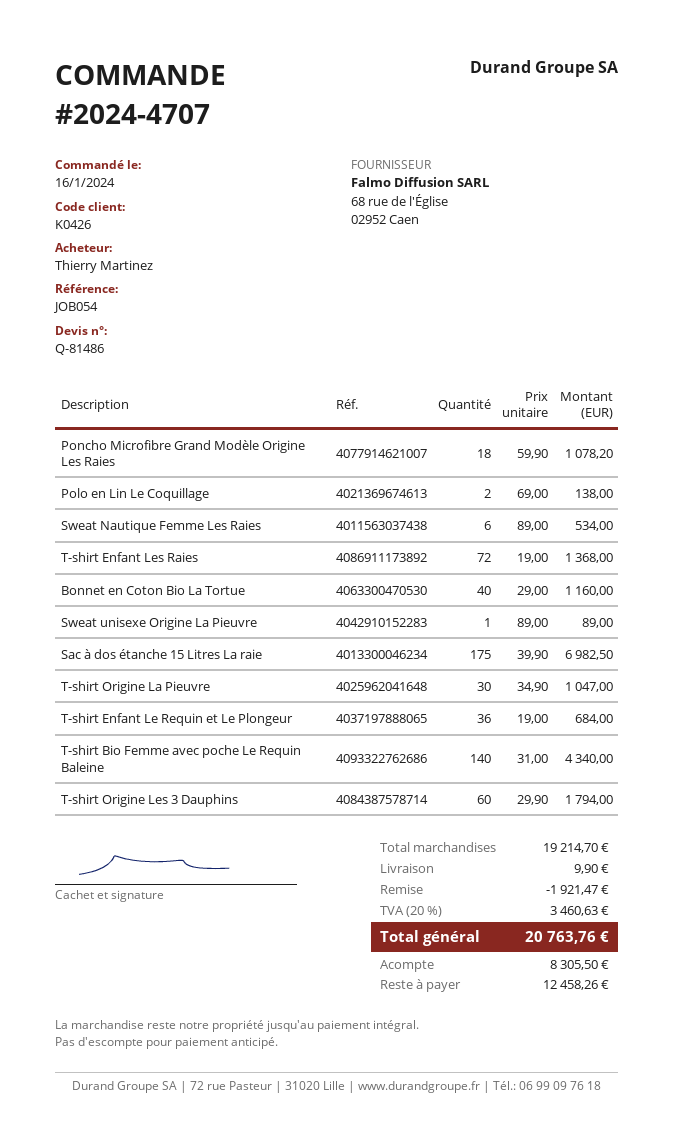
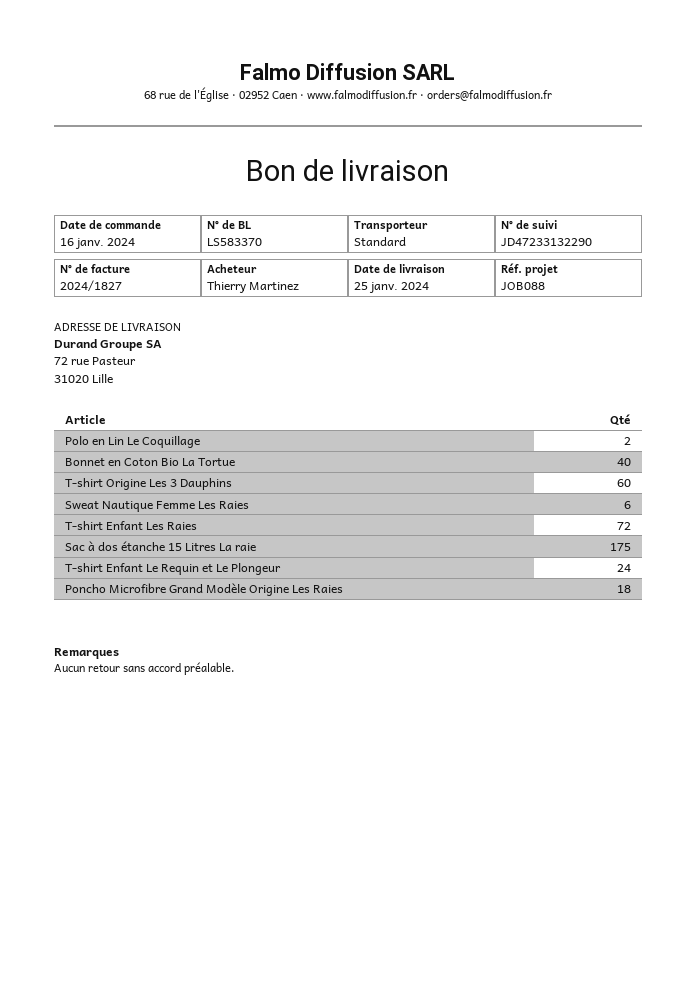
reference: JOB054 -> JOB088
Sweat unisexe Origine La Pieuvre: 1 -> none
T-shirt Origine La Pieuvre: 30 -> none
T-shirt Enfant Le Requin et Le Plongeur: 36 -> 24
T-shirt Bio Femme avec poche Le Requin Baleine: 140 -> none

